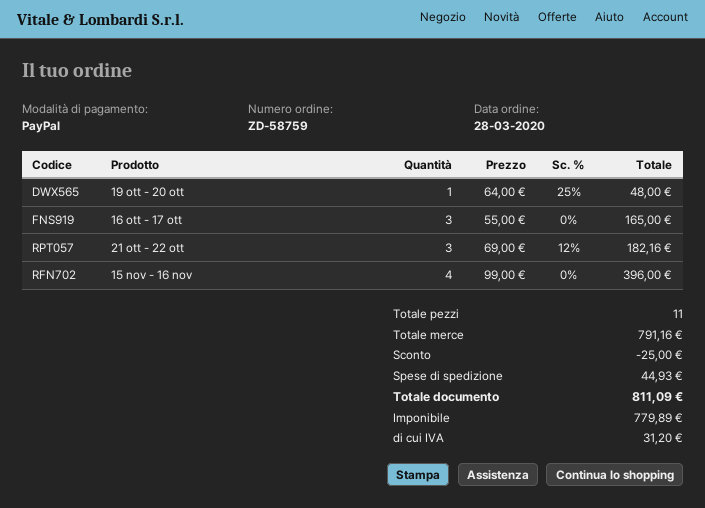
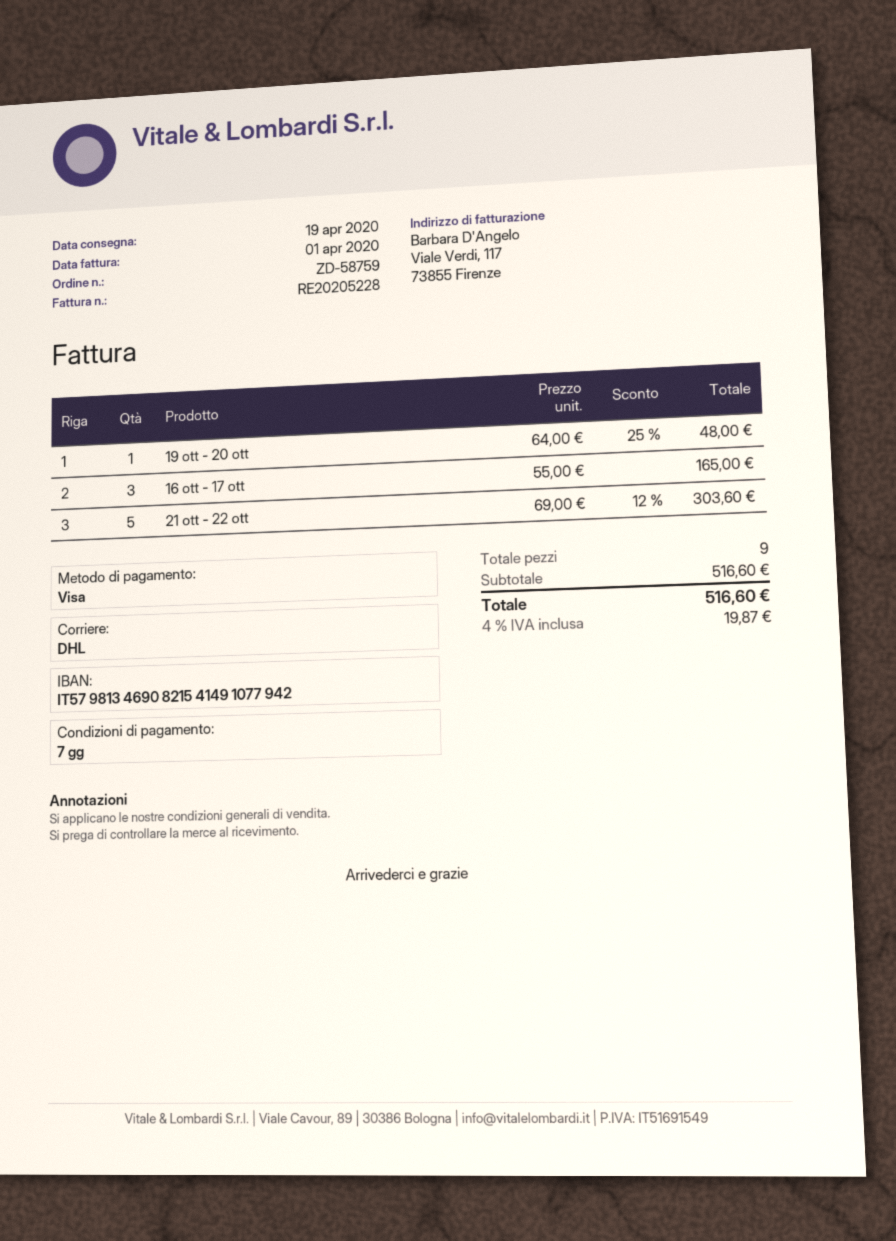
payment method: PayPal -> Visa
21 ott - 22 ott: 3 x 69.00 - 12% = 182.16 -> 5 x 69.00 - 12% = 303.60
15 nov - 16 nov: 4 x 99.00 = 396.00 -> none
total quantity: 11 -> 9
subtotal: 791.16 -> 516.60
discount: 25.00 -> none
shipping: 44.93 -> none
tax: 31.20 -> 19.87
total: 811.09 -> 516.60

